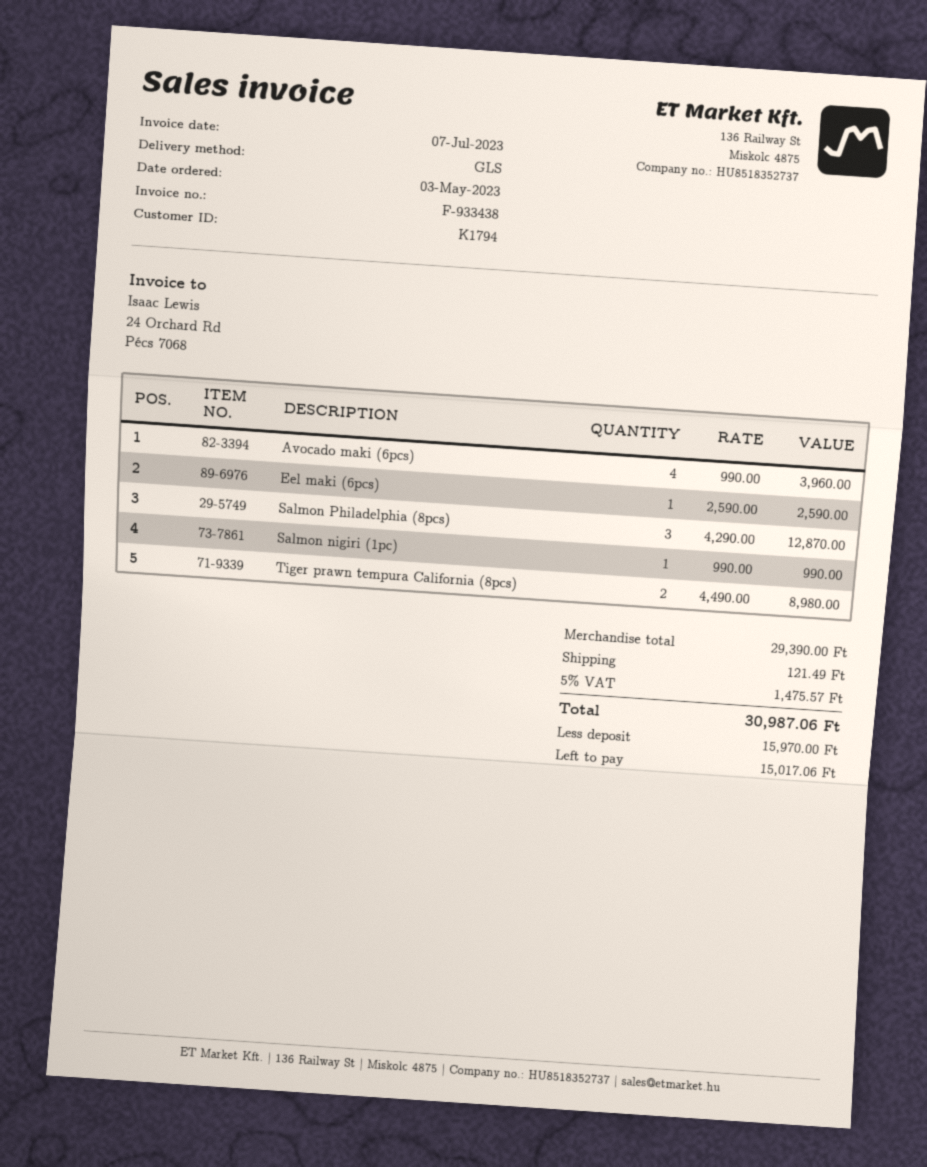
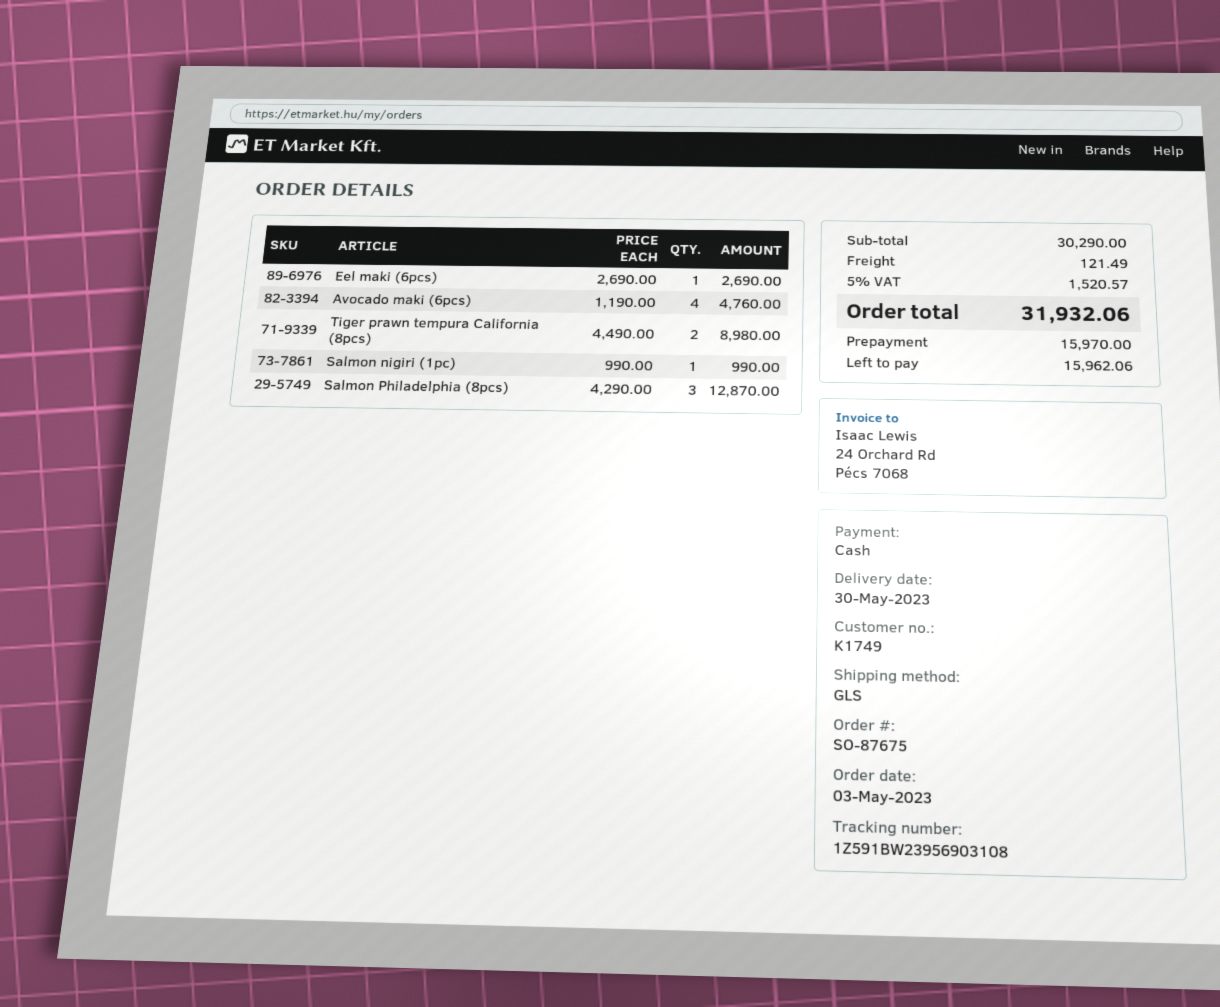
customer number: K1794 -> K1749
Avocado maki (6pcs): 4 x 990.00 = 3960.00 -> 4 x 1190.00 = 4760.00
Eel maki (6pcs): 1 x 2590.00 = 2590.00 -> 1 x 2690.00 = 2690.00
subtotal: 29390.00 -> 30290.00
tax: 5% = 1475.57 -> 5% = 1520.57
total: 30987.06 -> 31932.06
balance: 15017.06 -> 15962.06

